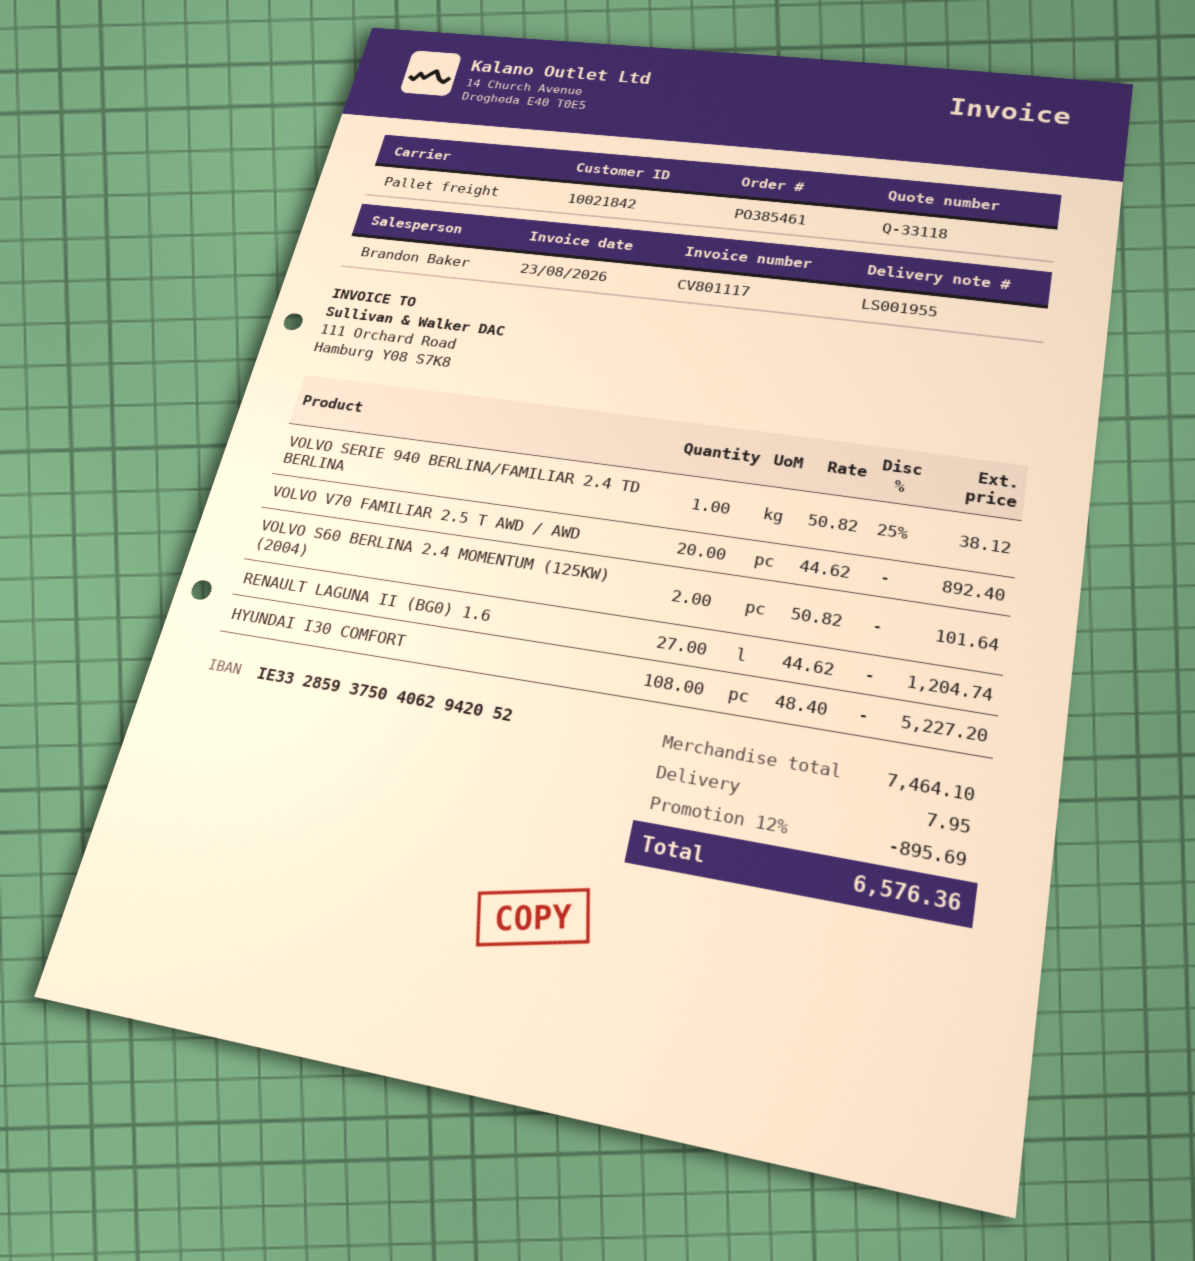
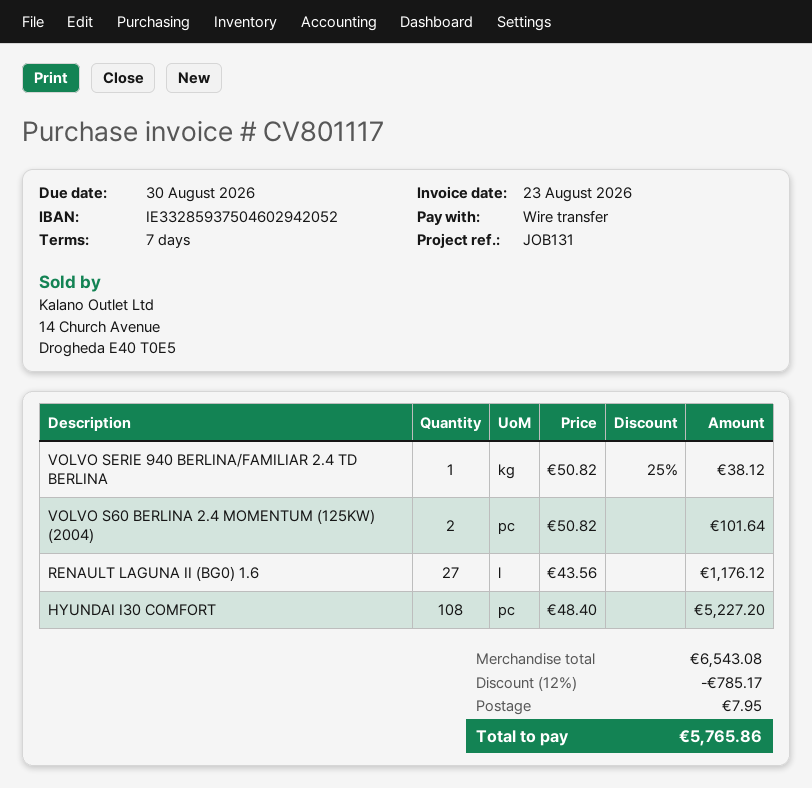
bank account: IE33285937504062942052 -> IE33285937504602942052
VOLVO V70 FAMILIAR 2.5 T AWD / AWD: 20 x 44.62 = 892.40 -> none
RENAULT LAGUNA II (BG0) 1.6: 27 x 44.62 = 1204.74 -> 27 x 43.56 = 1176.12
subtotal: 7464.10 -> 6543.08
discount: 12% = 895.69 -> 12% = 785.17
total: 6576.36 -> 5765.86

